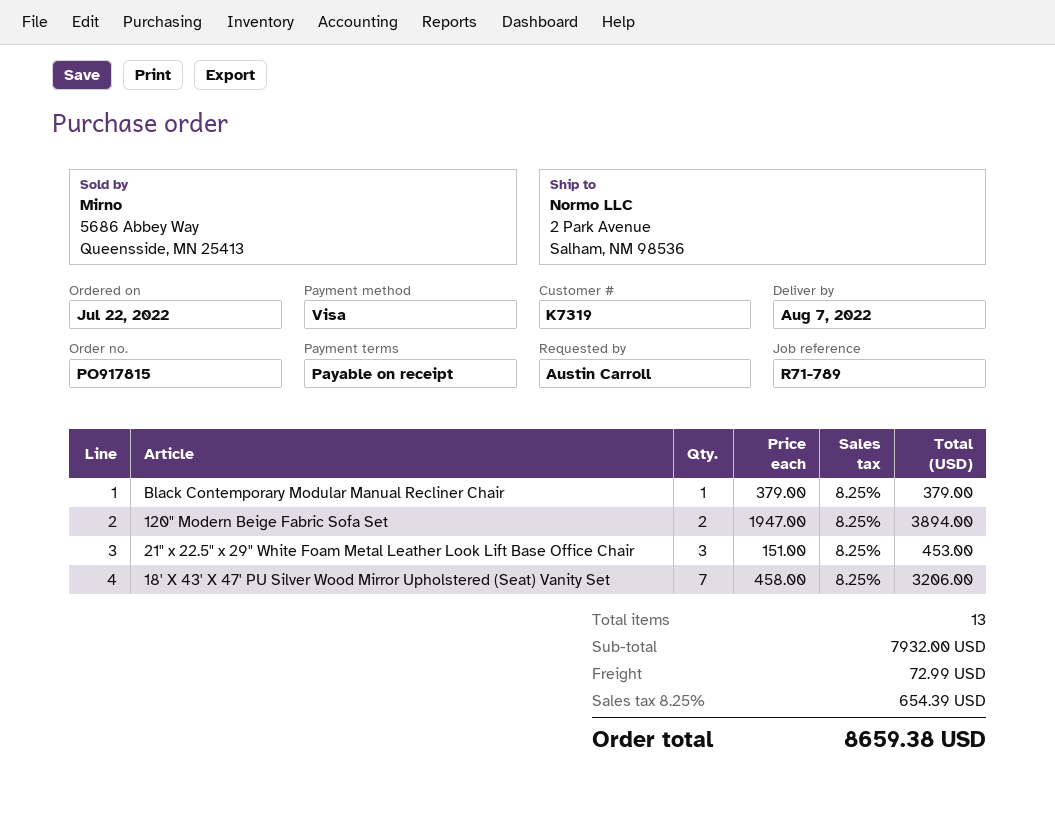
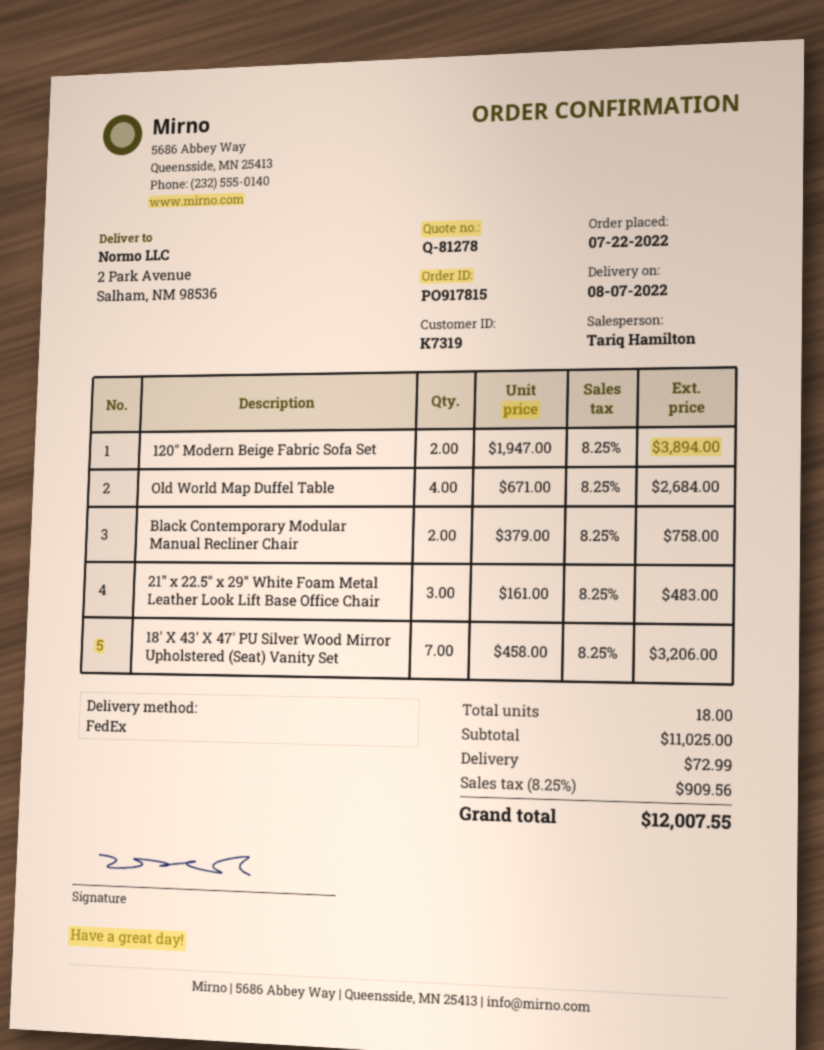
Black Contemporary Modular Manual Recliner Chair: 1 x 379.00 = 379.00 -> 2 x 379.00 = 758.00
21" x 22.5" x 29" White Foam Metal Leather Look Lift Base Office Chair: 3 x 151.00 = 453.00 -> 3 x 161.00 = 483.00
Old World Map Duffel Table: none -> 4 x 671.00 = 2684.00
total quantity: 13 -> 18
subtotal: 7932.00 -> 11025.00
tax: 8.25% = 654.39 -> 8.25% = 909.56
total: 8659.38 -> 12007.55

